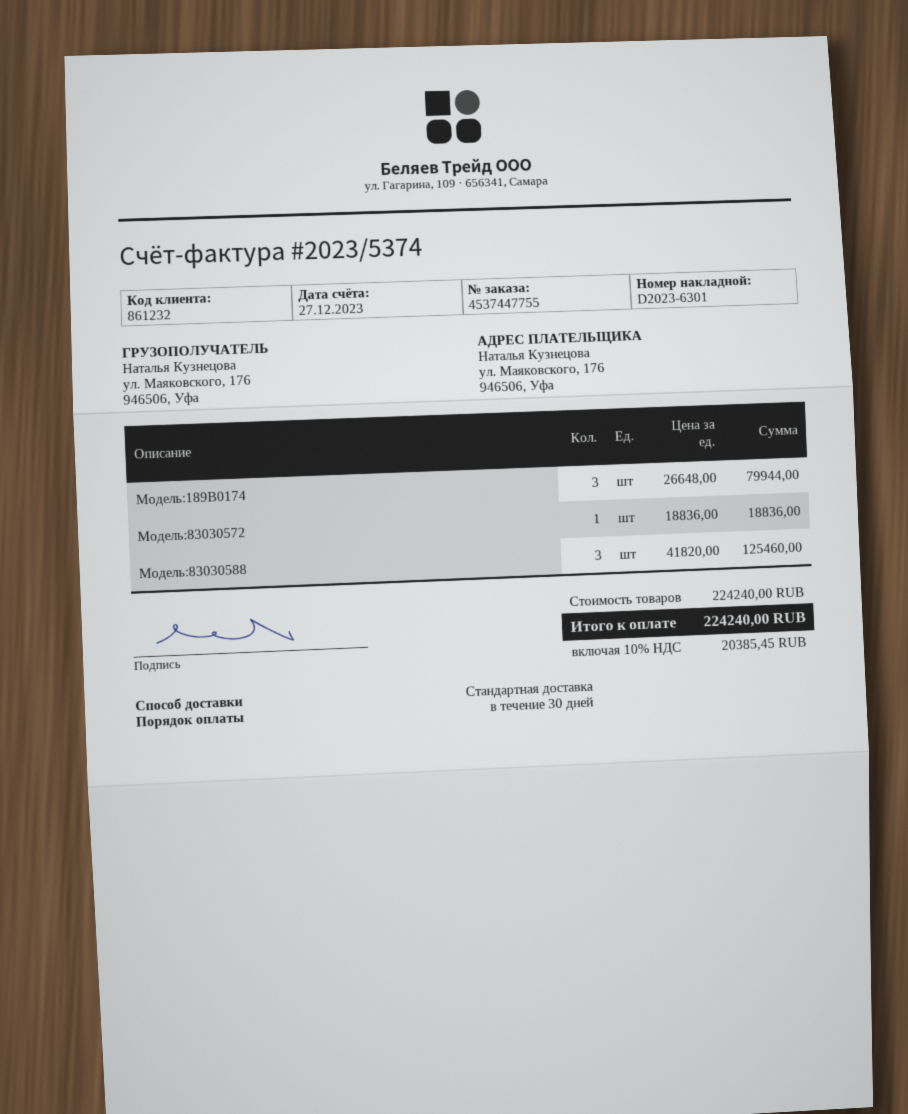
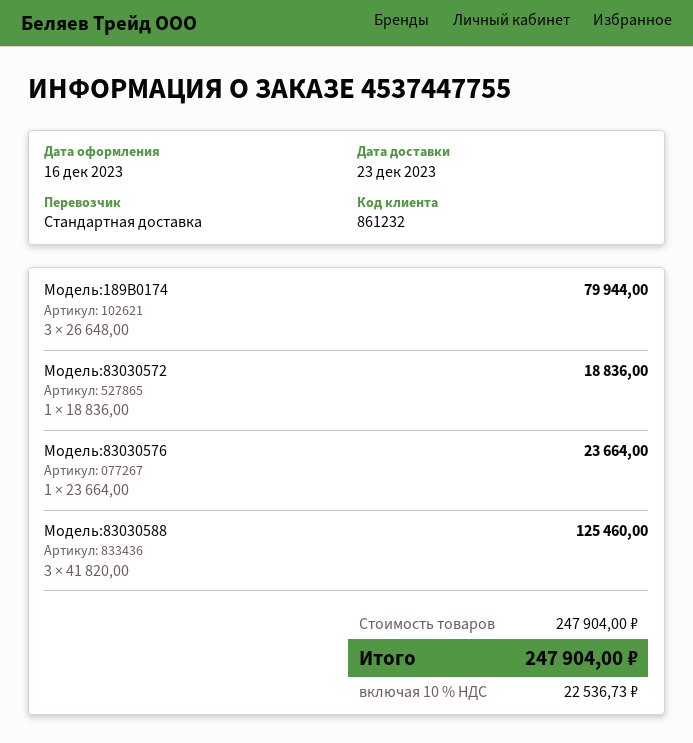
Модель:83030576: none -> 1 x 23664.00 = 23664.00
subtotal: 224240.00 -> 247904.00
tax: 10% = 20385.45 -> 10% = 22536.73
total: 224240.00 -> 247904.00

